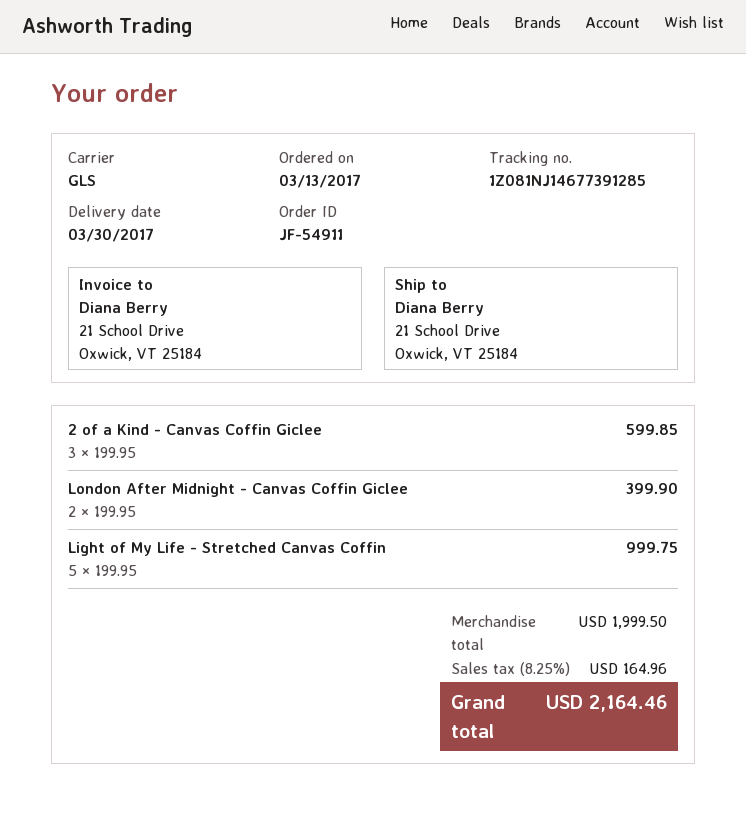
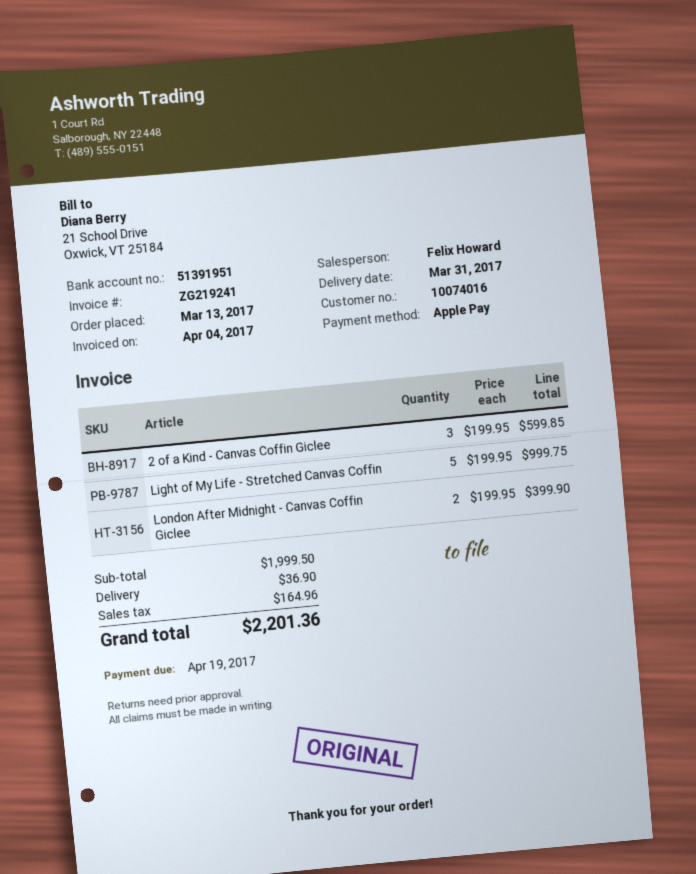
delivery date: 2017-03-30 -> 2017-03-31
shipping: none -> 36.90
total: 2164.46 -> 2201.36

